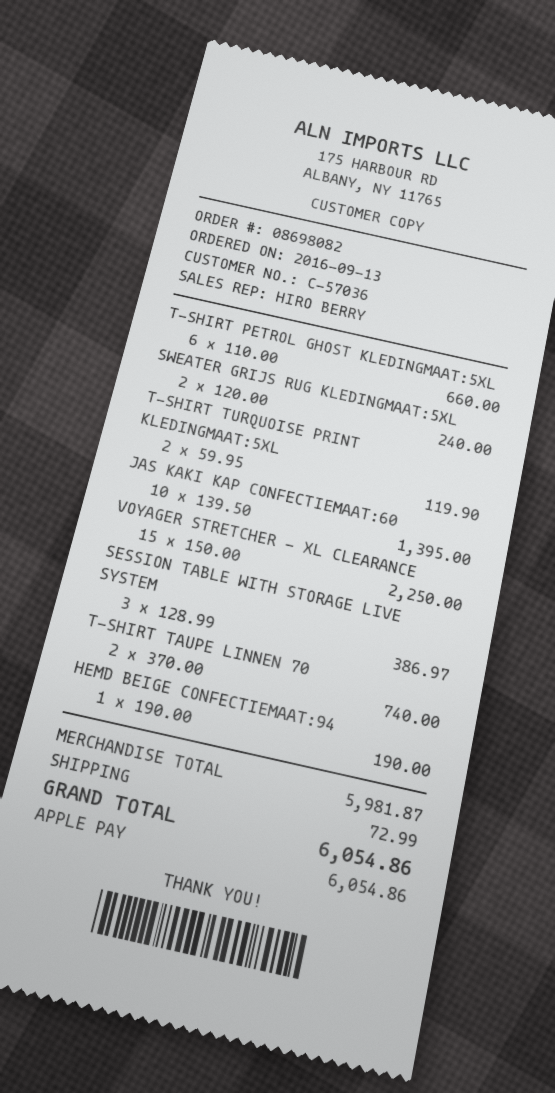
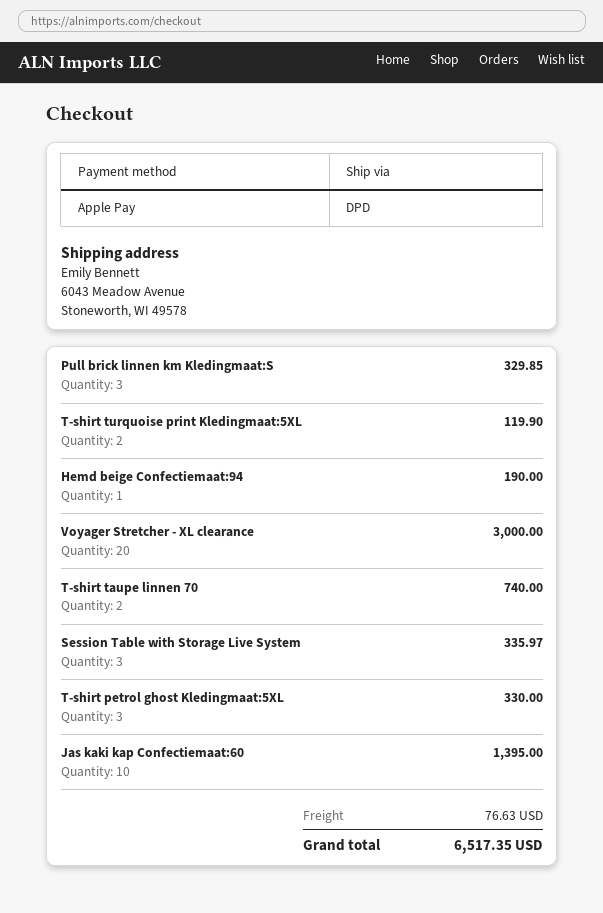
T-SHIRT PETROL GHOST KLEDINGMAAT:5XL: 6 for 660.00 -> 3 for 330.00
SWEATER GRIJS RUG KLEDINGMAAT:5XL: 2 for 240.00 -> none
VOYAGER STRETCHER - XL CLEARANCE: 15 for 2250.00 -> 20 for 3000.00
SESSION TABLE WITH STORAGE LIVE SYSTEM: 3 for 386.97 -> 3 for 335.97
Pull brick linnen km Kledingmaat:S: none -> 3 for 329.85
shipping: 72.99 -> 76.63
total: 6054.86 -> 6517.35

